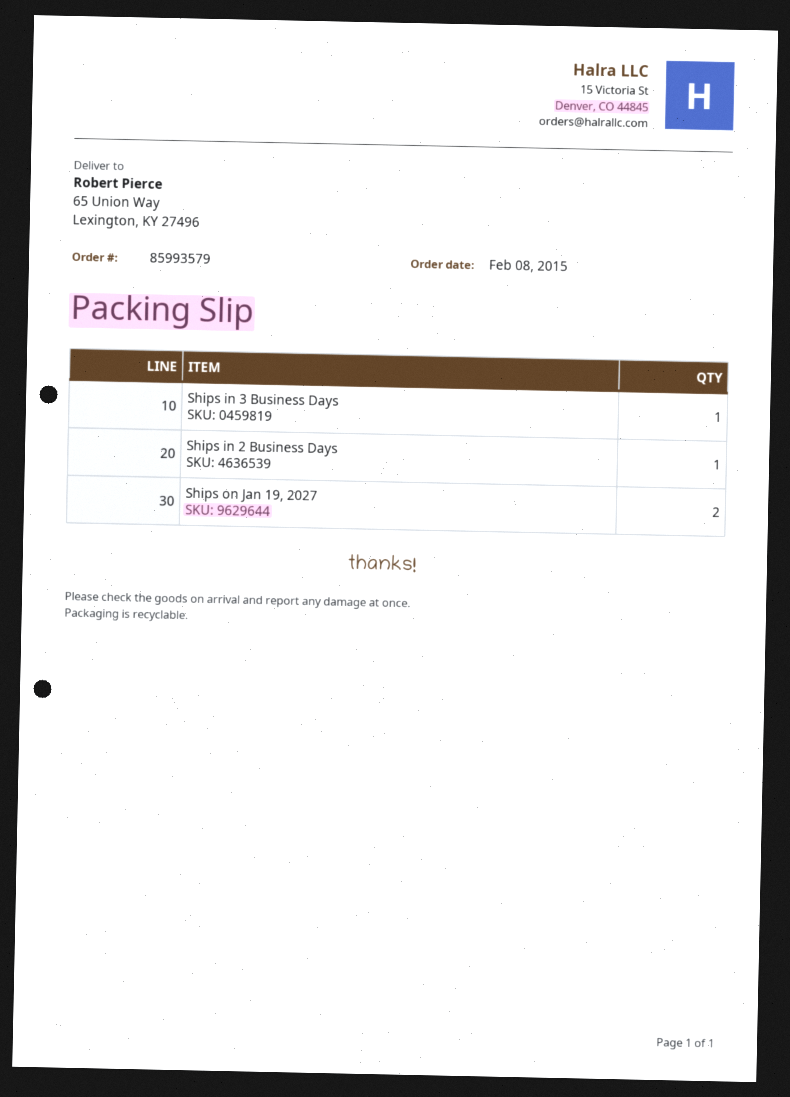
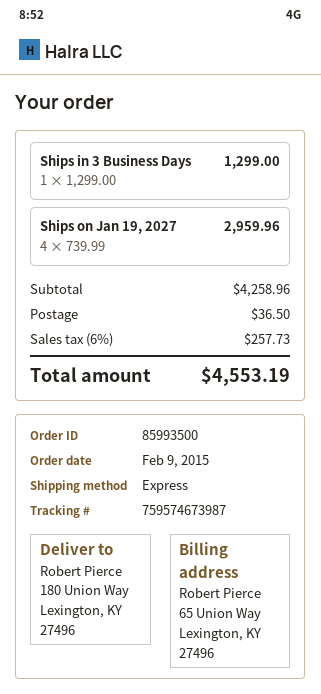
order number: 85993579 -> 85993500
order date: 2015-02-08 -> 2015-02-09
ship to: 65 Union Way, Lexington, KY 27496 -> 180 Union Way, Lexington, KY 27496
Ships in 2 Business Days: 1 -> none
Ships on Jan 19, 2027: 2 -> 4

